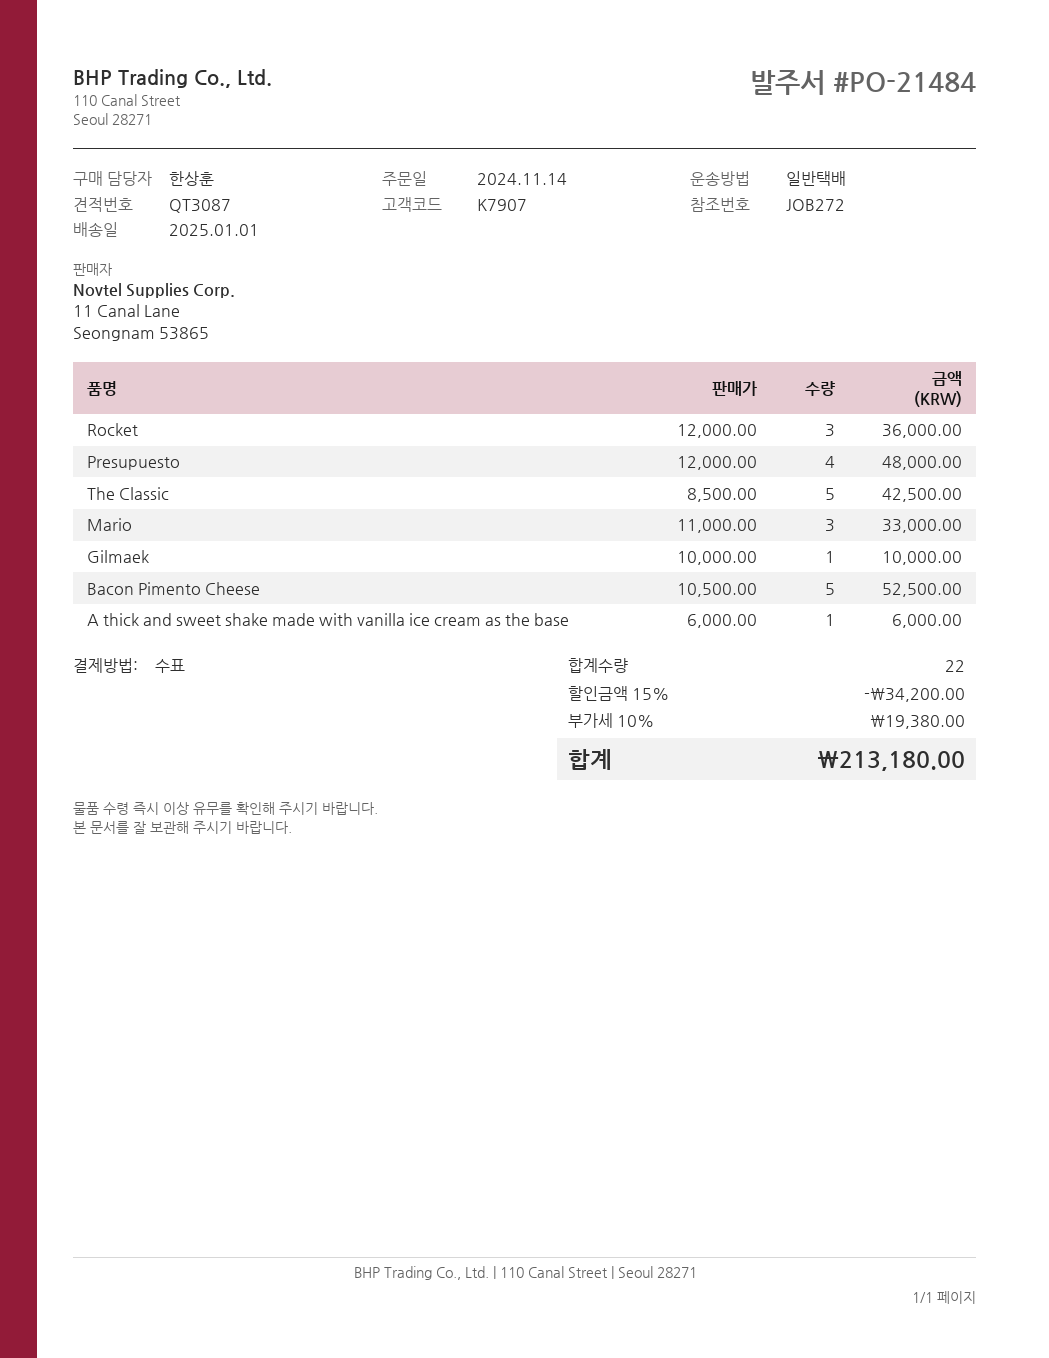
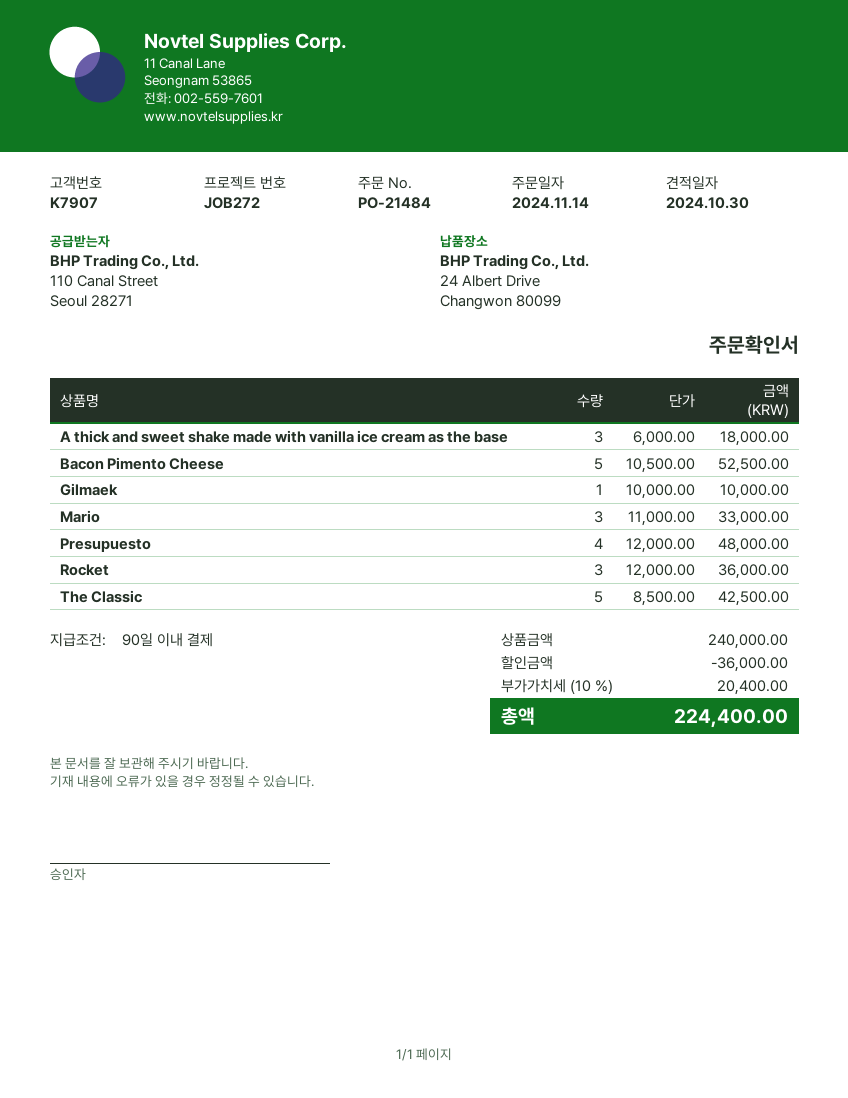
A thick and sweet shake made with vanilla ice cream as the base: 1 x 6000.00 = 6000.00 -> 3 x 6000.00 = 18000.00
discount: 34200.00 -> 36000.00
tax: 10% = 19380.00 -> 10% = 20400.00
total: 213180.00 -> 224400.00

